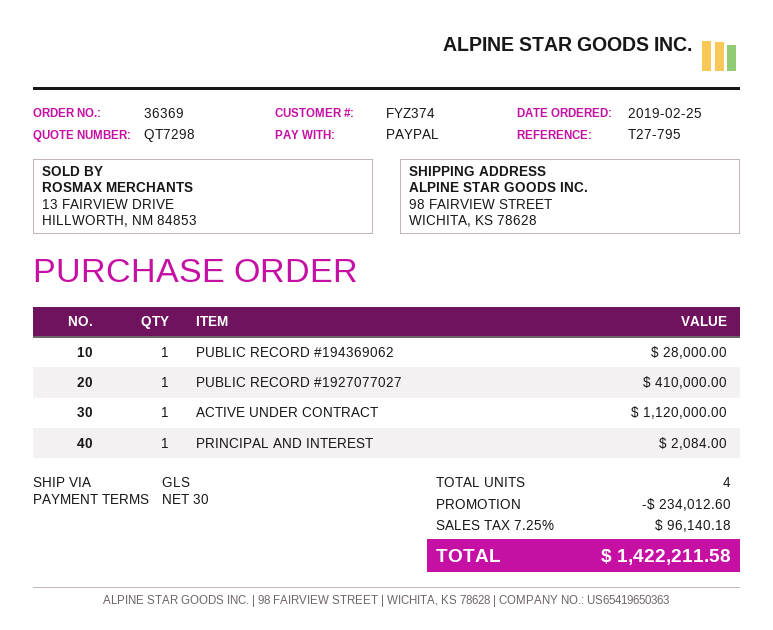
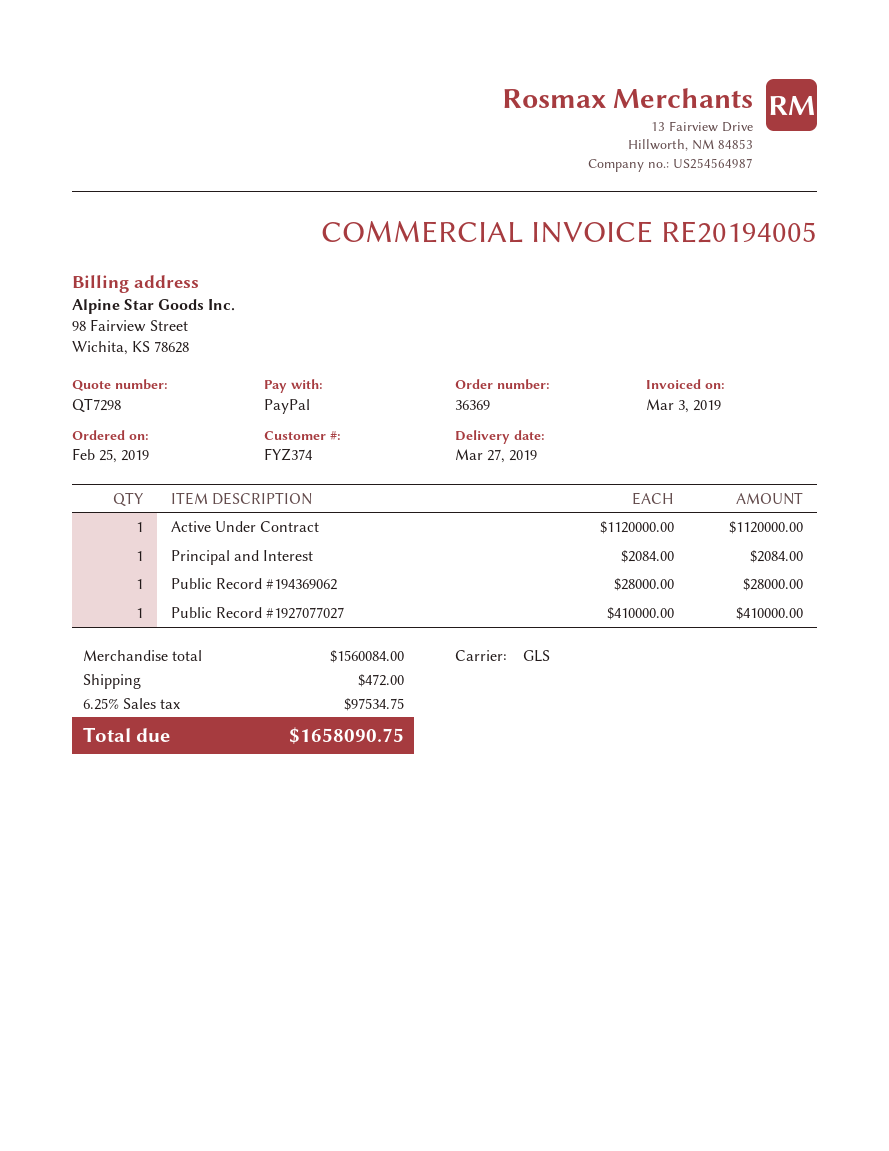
discount: 234012.60 -> none
shipping: none -> 472.00
tax: 7.25% = 96140.18 -> 6.25% = 97534.75
total: 1422211.58 -> 1658090.75

